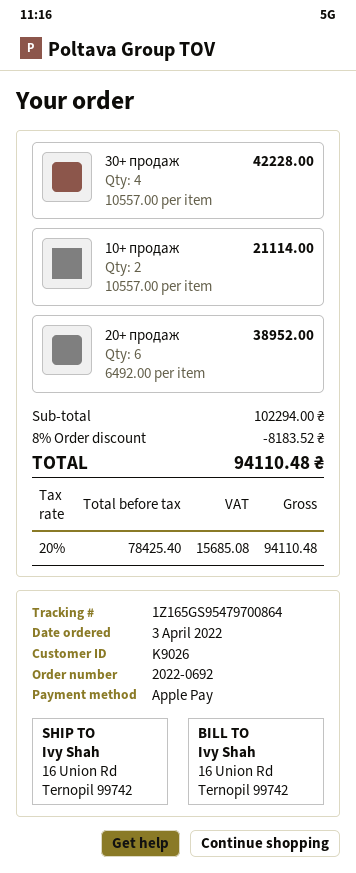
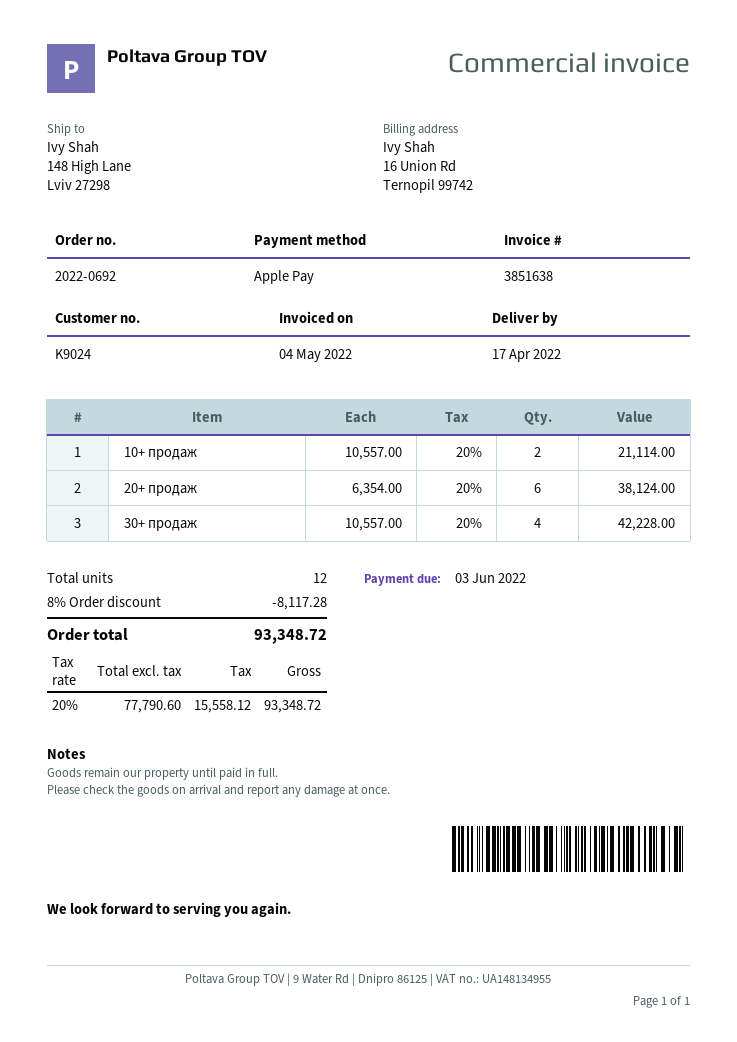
customer number: K9026 -> K9024
ship to: 16 Union Rd, Ternopil 99742 -> 148 High Lane, Lviv 27298
20+ продаж: 6 x 6492.00 = 38952.00 -> 6 x 6354.00 = 38124.00
discount: 8% = 8183.52 -> 8% = 8117.28
net: 78425.40 -> 77790.60
tax: 20% = 15685.08 -> 20% = 15558.12
total: 94110.48 -> 93348.72

